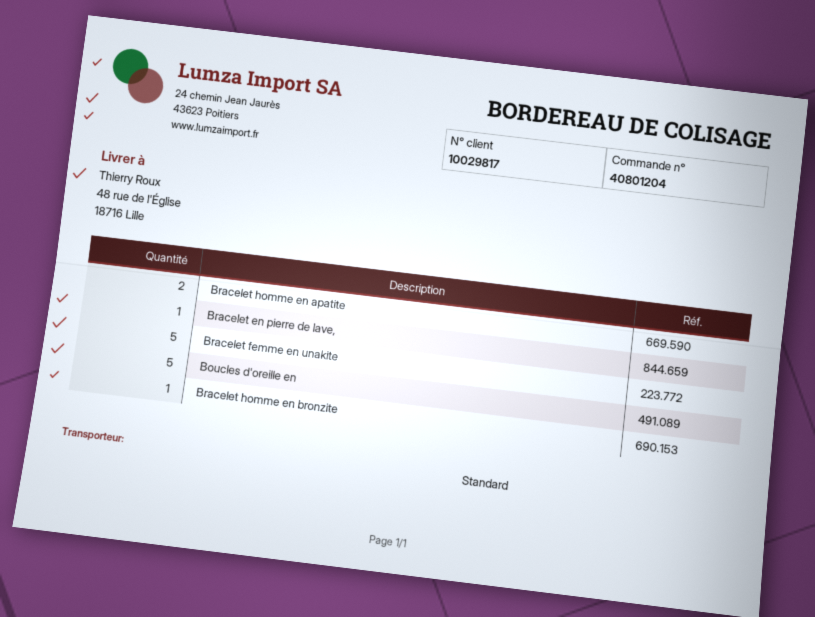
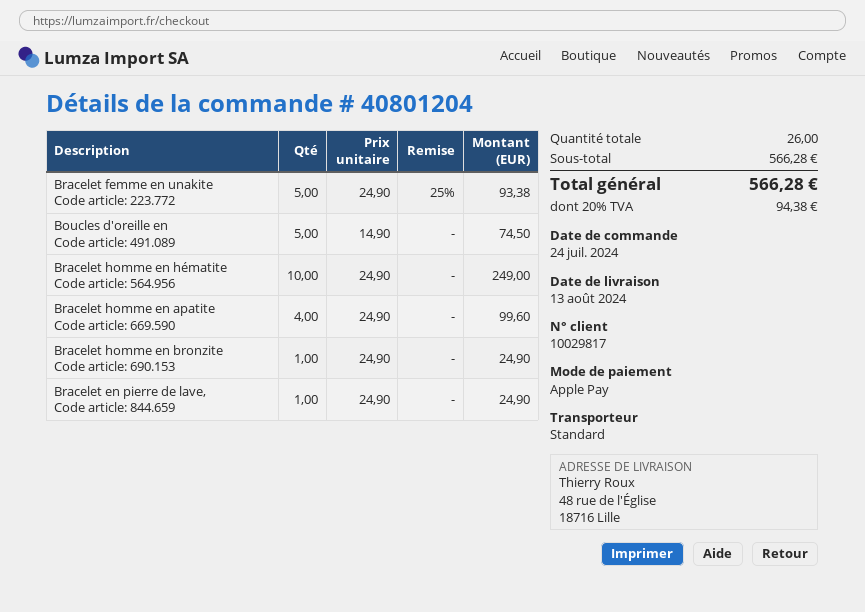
Bracelet homme en apatite: 2 -> 4
Bracelet homme en hématite: none -> 10

